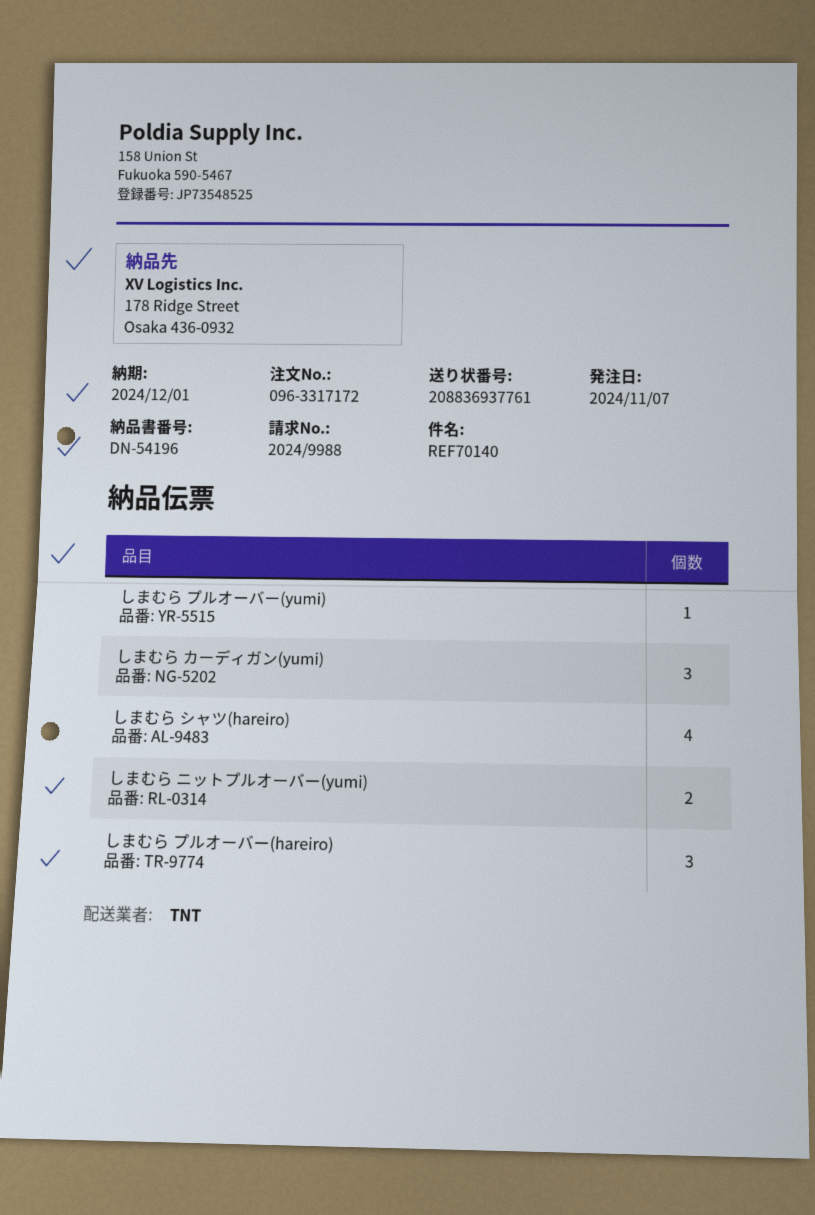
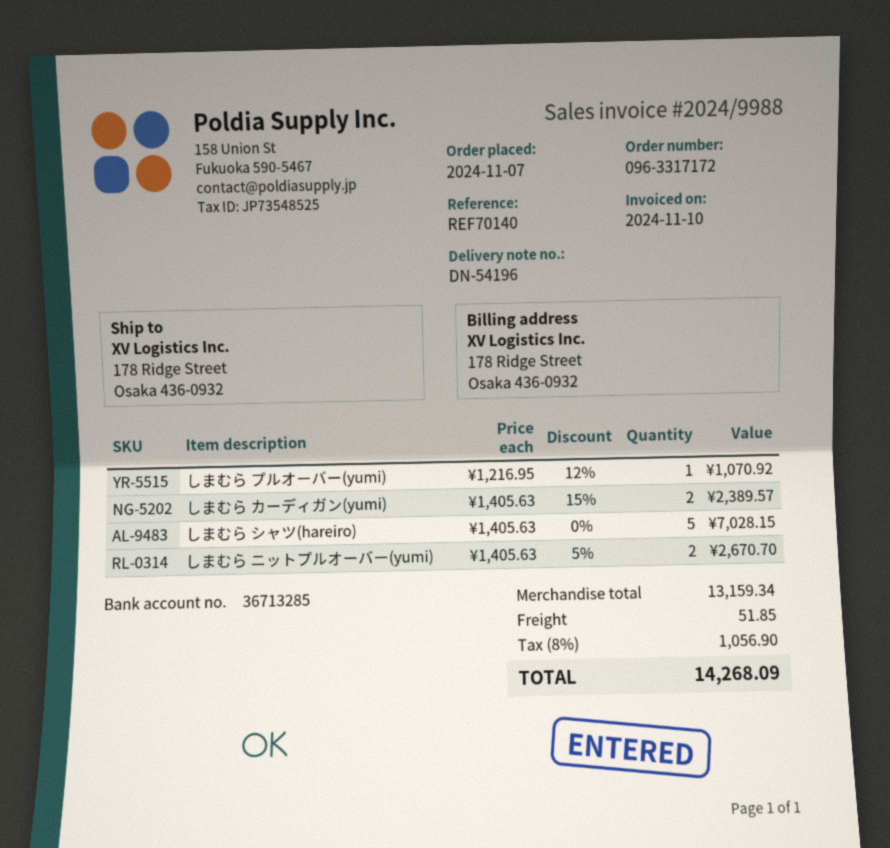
しまむら カーディガン(yumi): 3 -> 2
しまむら シャツ(hareiro): 4 -> 5
しまむら プルオーバー(hareiro): 3 -> none

